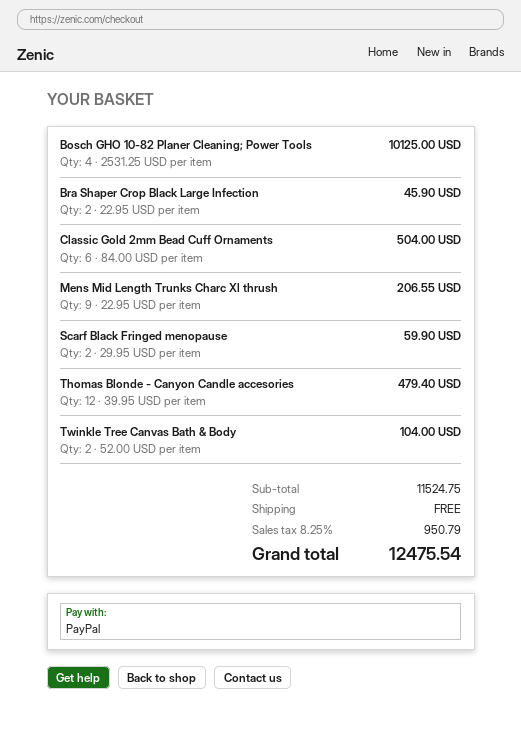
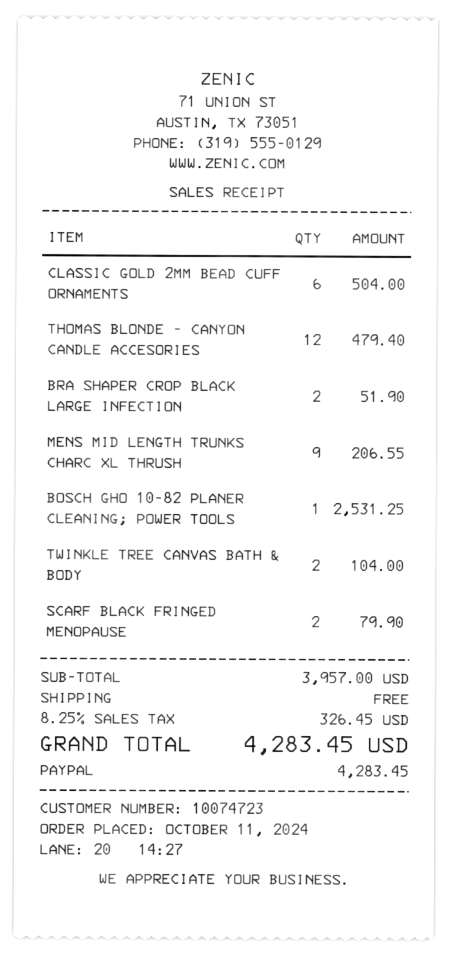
Bosch GHO 10-82 Planer Cleaning; Power Tools: 4 for 10125.00 -> 1 for 2531.25
Bra Shaper Crop Black Large Infection: 2 for 45.90 -> 2 for 51.90
Scarf Black Fringed menopause: 2 for 59.90 -> 2 for 79.90
subtotal: 11524.75 -> 3957.00
tax: 8.25% = 950.79 -> 8.25% = 326.45
total: 12475.54 -> 4283.45

